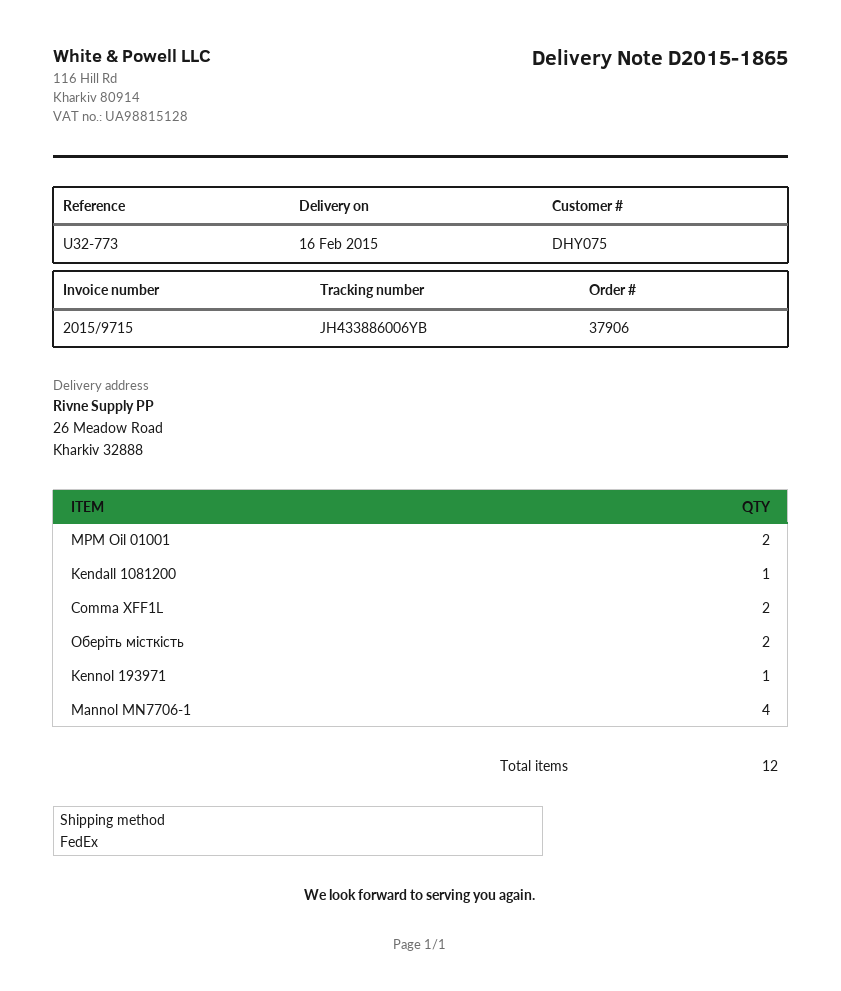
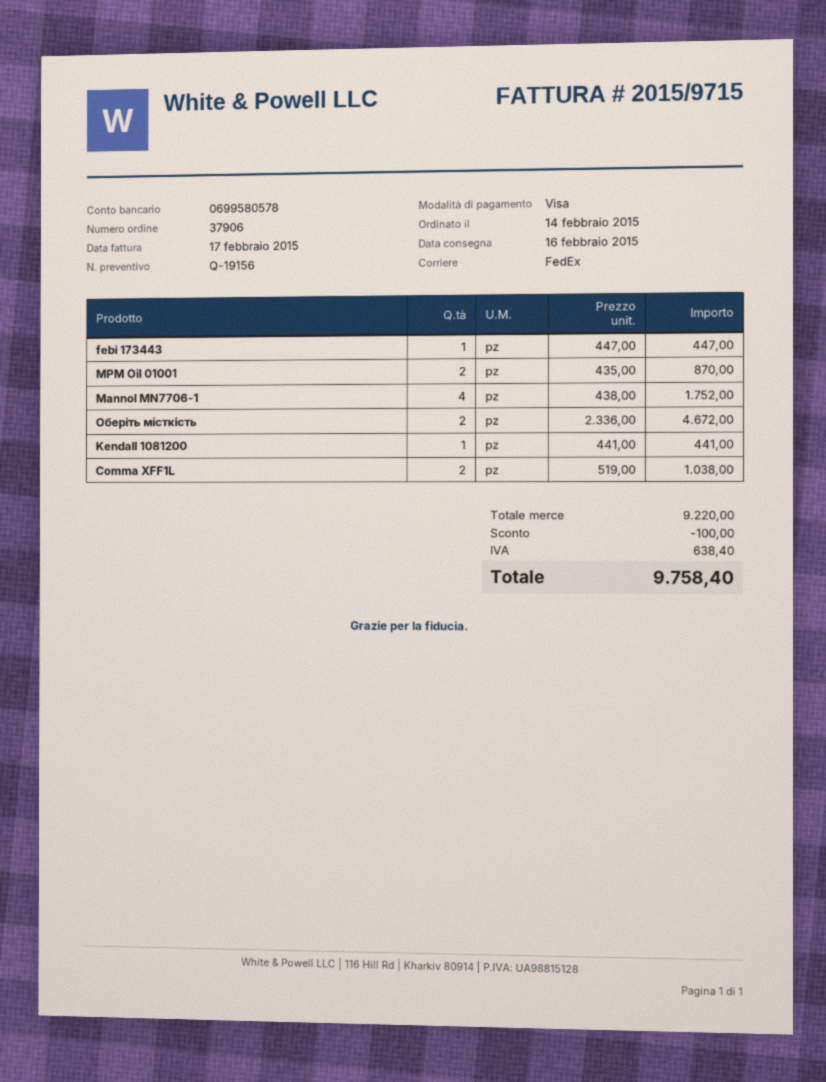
Kennol 193971: 1 -> none
febi 173443: none -> 1

